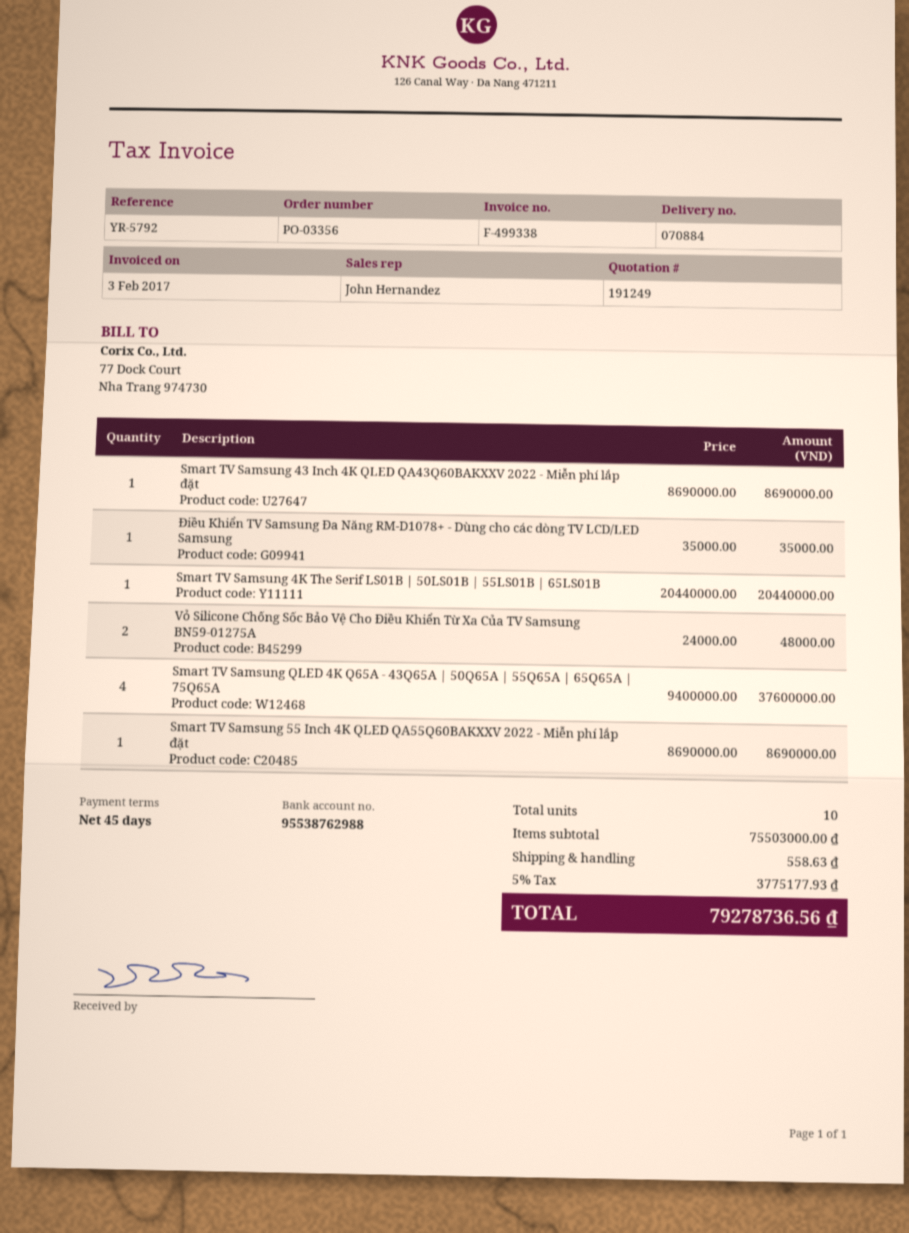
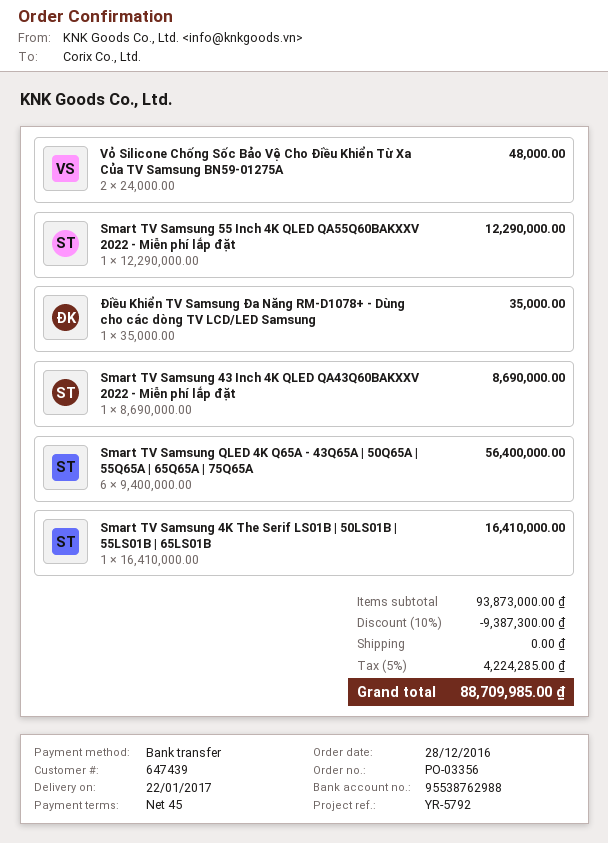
Smart TV Samsung 4K The Serif LS01B | 50LS01B | 55LS01B | 65LS01B: 1 x 20440000.00 = 20440000.00 -> 1 x 16410000.00 = 16410000.00
Smart TV Samsung QLED 4K Q65A - 43Q65A | 50Q65A | 55Q65A | 65Q65A | 75Q65A: 4 x 9400000.00 = 37600000.00 -> 6 x 9400000.00 = 56400000.00
Smart TV Samsung 55 Inch 4K QLED QA55Q60BAKXXV 2022 - Miễn phí lắp đặt: 1 x 8690000.00 = 8690000.00 -> 1 x 12290000.00 = 12290000.00
subtotal: 75503000.00 -> 93873000.00
discount: none -> 10% = 9387300.00
shipping: 558.63 -> 0.00
tax: 5% = 3775177.93 -> 5% = 4224285.00
total: 79278736.56 -> 88709985.00

